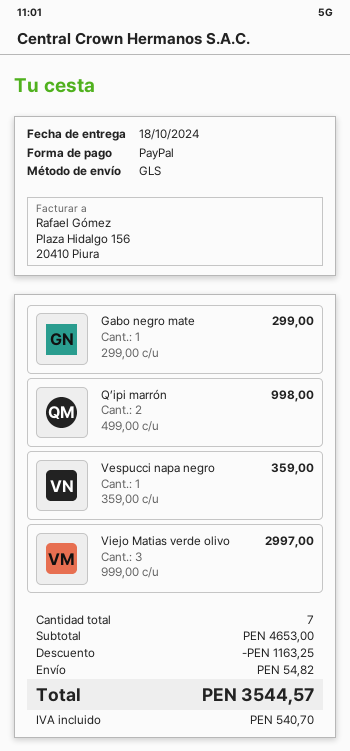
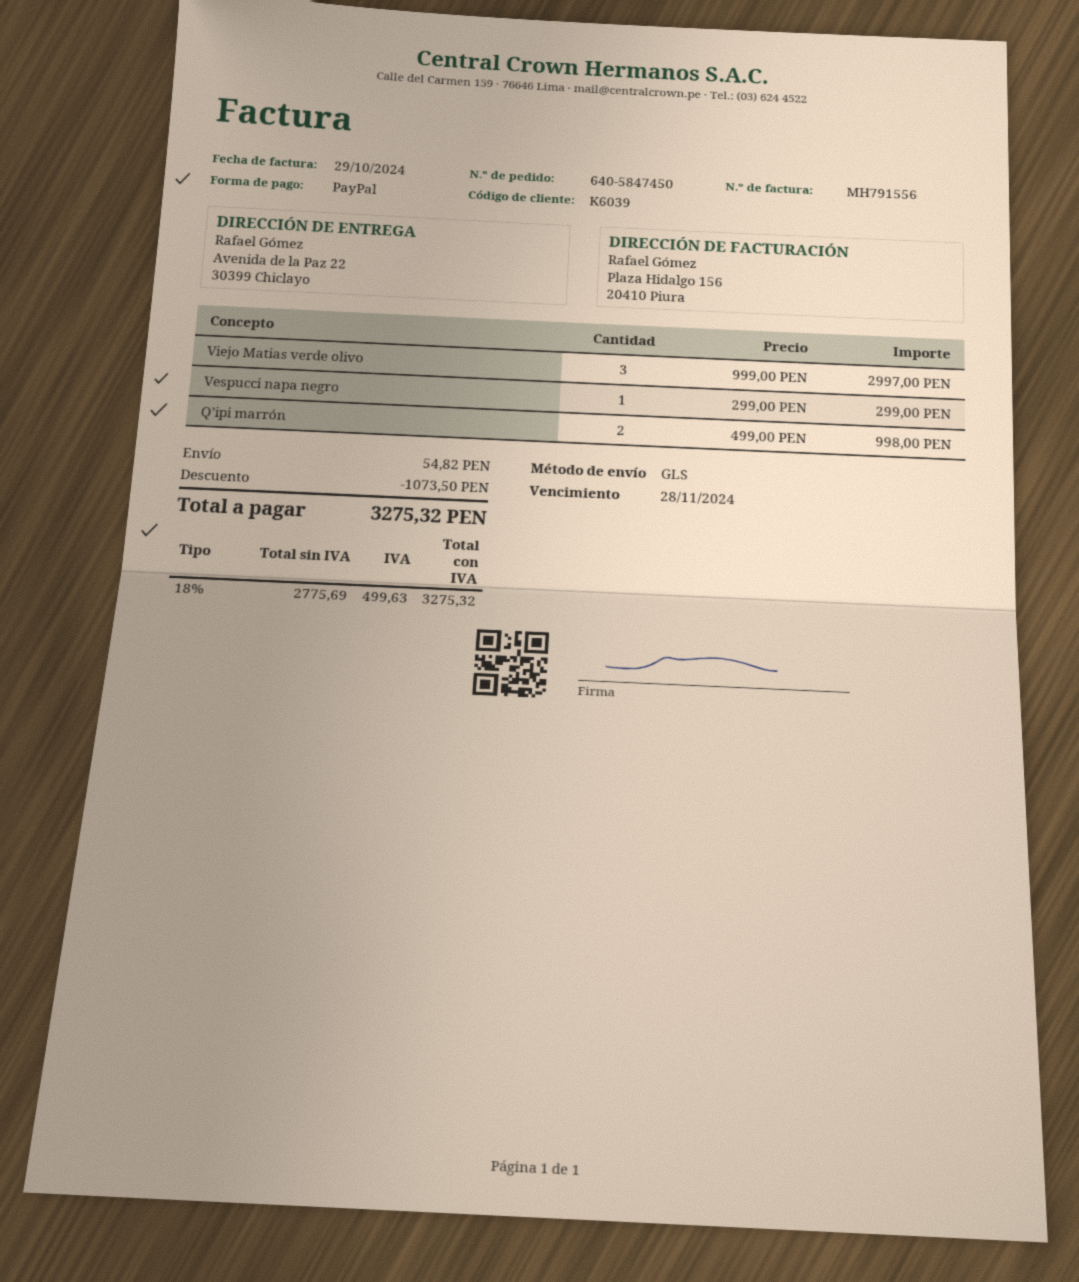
Gabo negro mate: 1 x 299.00 = 299.00 -> none
Vespucci napa negro: 1 x 359.00 = 359.00 -> 1 x 299.00 = 299.00
discount: 1163.25 -> 1073.50
tax: 540.70 -> 499.63
total: 3544.57 -> 3275.32

